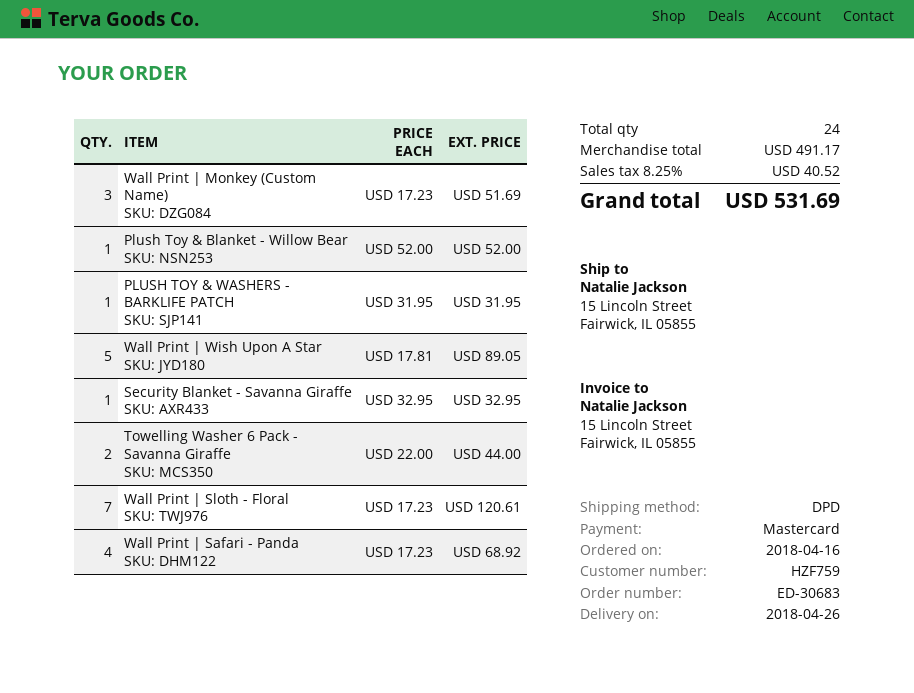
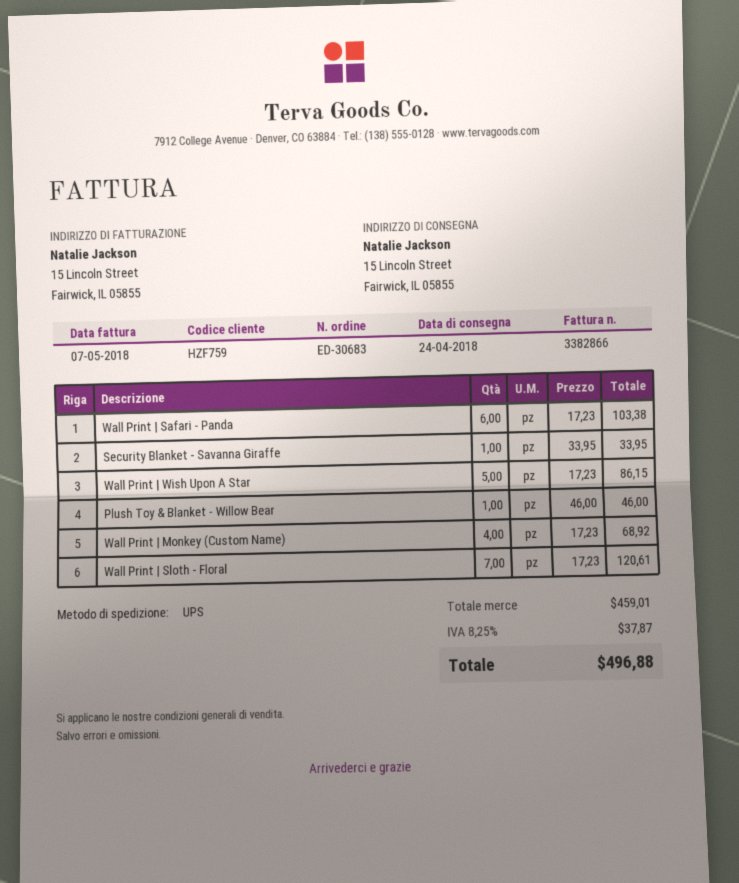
delivery date: 2018-04-26 -> 2018-04-24
shipping method: DPD -> UPS
Wall Print | Monkey (Custom Name): 3 x 17.23 = 51.69 -> 4 x 17.23 = 68.92
Plush Toy & Blanket - Willow Bear: 1 x 52.00 = 52.00 -> 1 x 46.00 = 46.00
PLUSH TOY & WASHERS - BARKLIFE PATCH: 1 x 31.95 = 31.95 -> none
Wall Print | Wish Upon A Star: 5 x 17.81 = 89.05 -> 5 x 17.23 = 86.15
Security Blanket - Savanna Giraffe: 1 x 32.95 = 32.95 -> 1 x 33.95 = 33.95
Towelling Washer 6 Pack - Savanna Giraffe: 2 x 22.00 = 44.00 -> none
Wall Print | Safari - Panda: 4 x 17.23 = 68.92 -> 6 x 17.23 = 103.38
subtotal: 491.17 -> 459.01
tax: 8.25% = 40.52 -> 8.25% = 37.87
total: 531.69 -> 496.88

